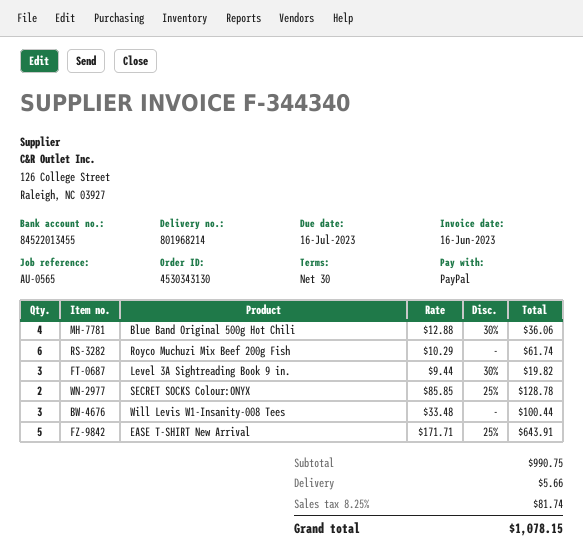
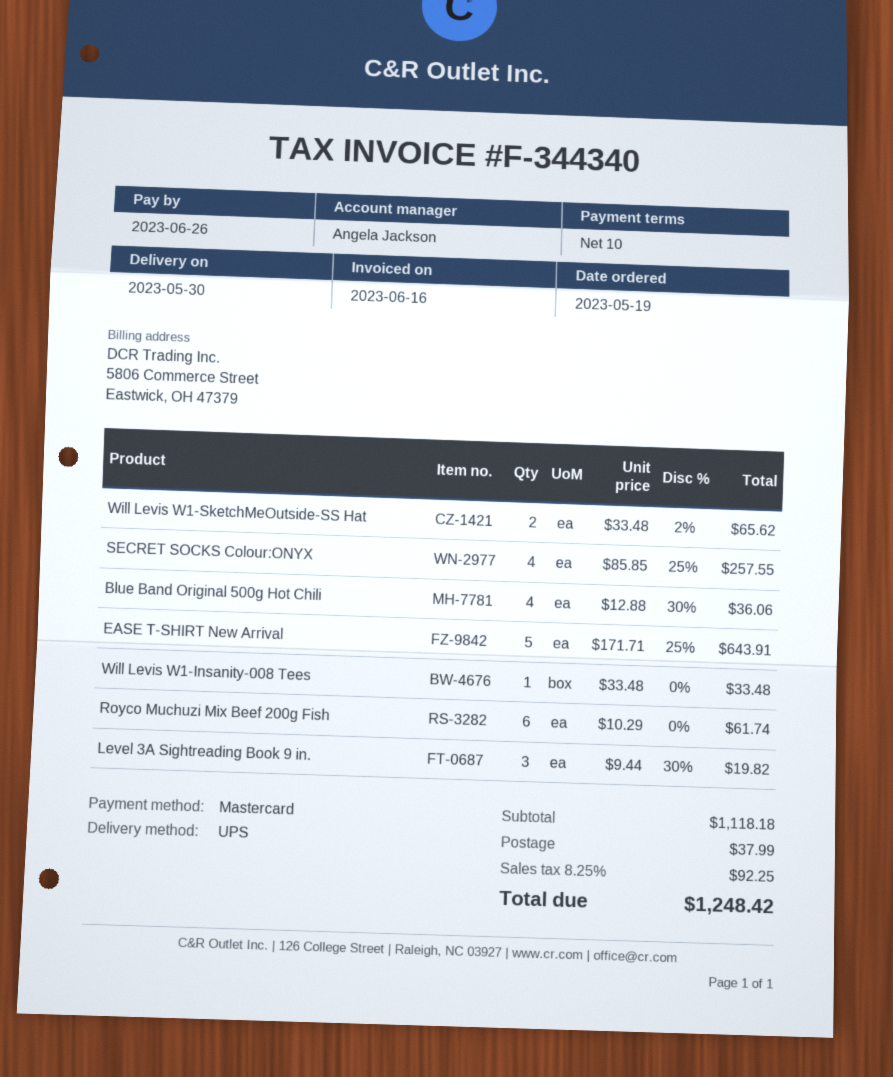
payment terms: 30 days -> 10 days
due date: 2023-07-16 -> 2023-06-26
payment method: PayPal -> Mastercard
SECRET SOCKS Colour:ONYX: 2 x 85.85 - 25% = 128.78 -> 4 x 85.85 - 25% = 257.55
Will Levis W1-Insanity-008 Tees: 3 x 33.48 = 100.44 -> 1 x 33.48 = 33.48
Will Levis W1-SketchMeOutside-SS Hat: none -> 2 x 33.48 - 2% = 65.62
subtotal: 990.75 -> 1118.18
shipping: 5.66 -> 37.99
tax: 8.25% = 81.74 -> 8.25% = 92.25
total: 1078.15 -> 1248.42

